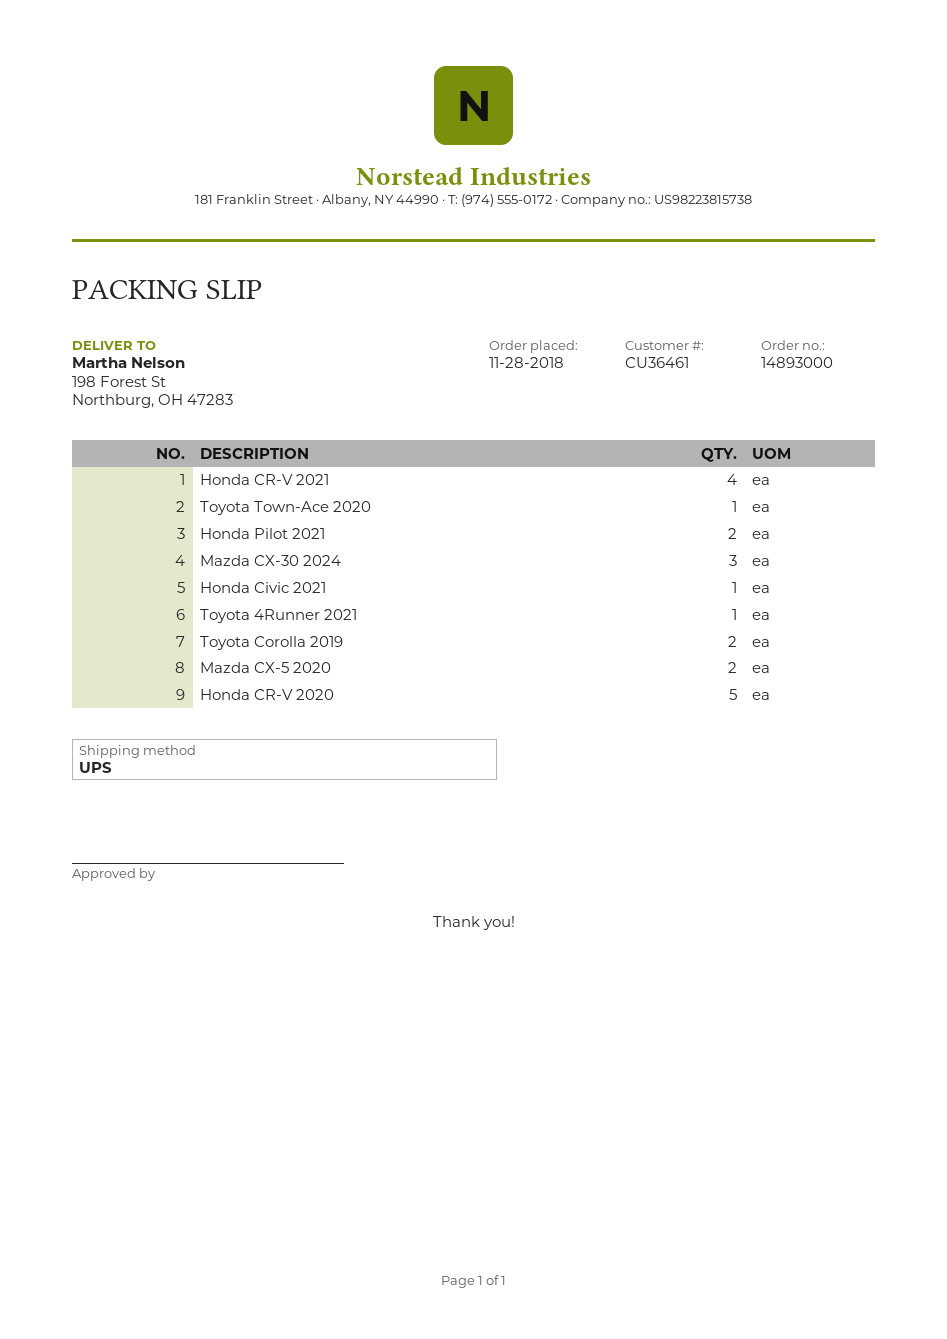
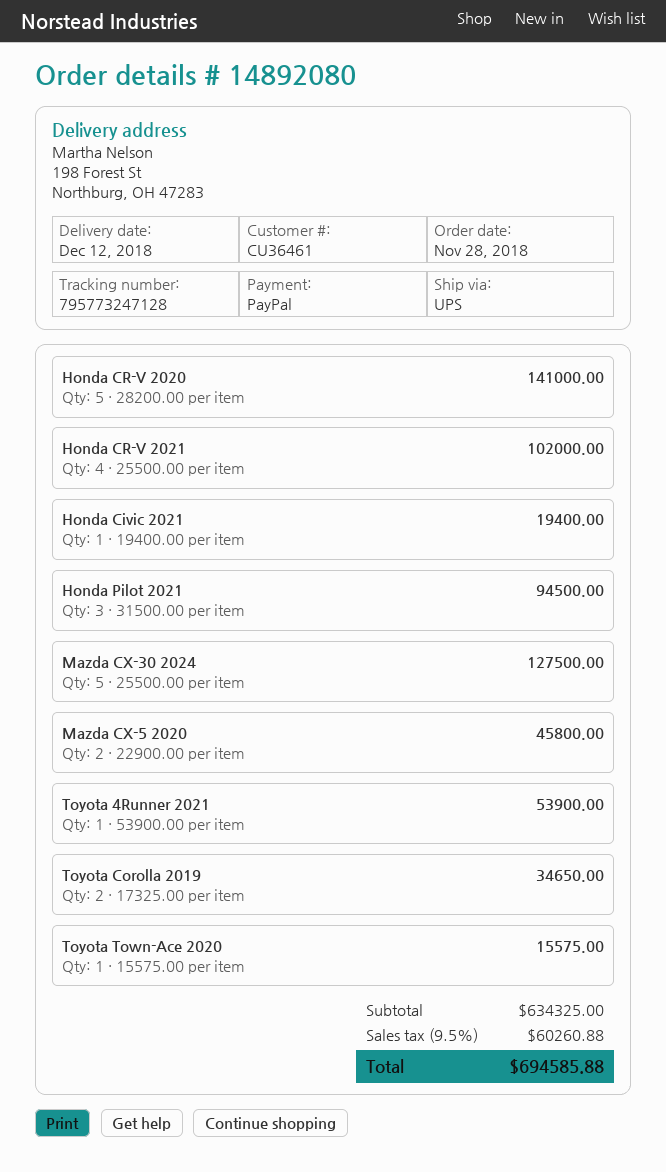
order number: 14893000 -> 14892080
Honda Pilot 2021: 2 -> 3
Mazda CX-30 2024: 3 -> 5

